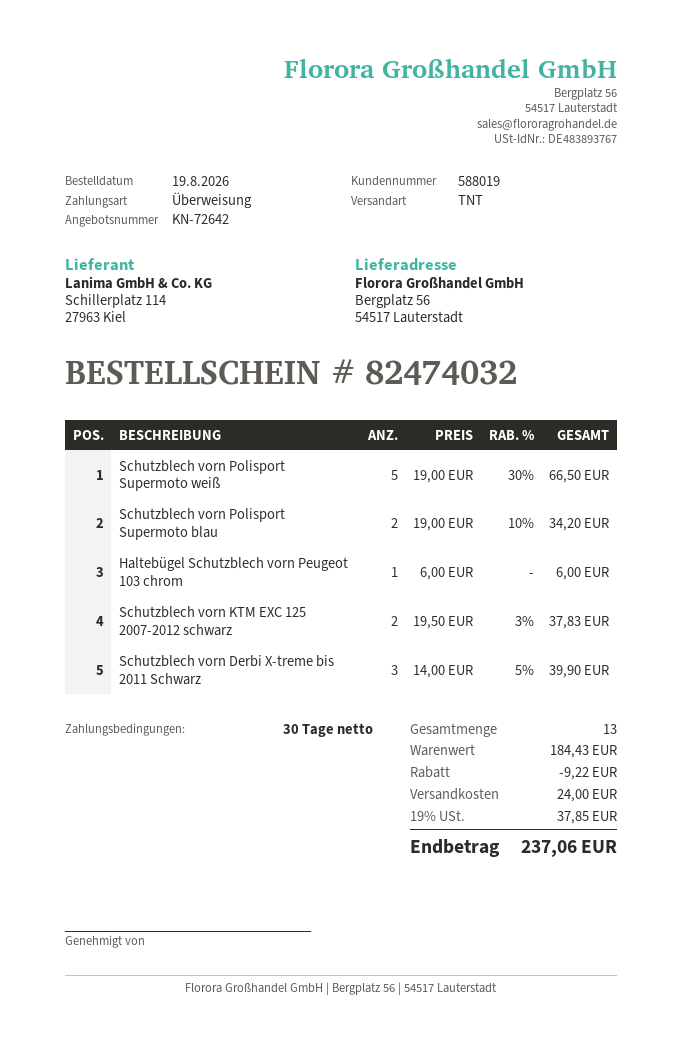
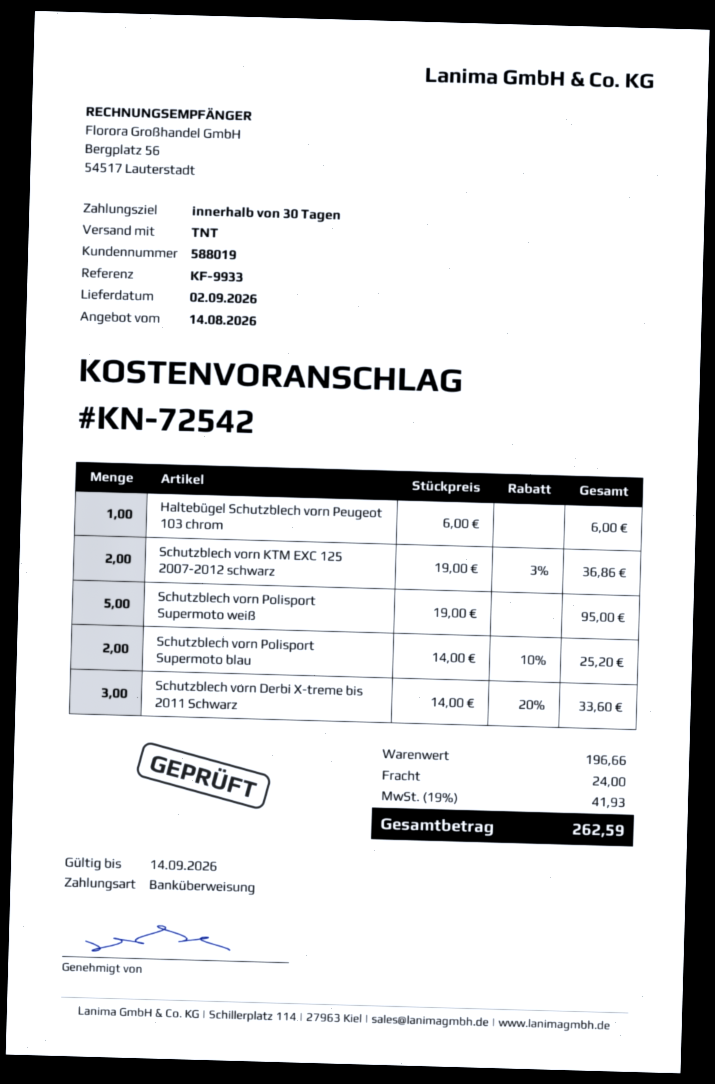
quote number: KN-72642 -> KN-72542
Schutzblech vorn Polisport Supermoto weiß: 5 x 19.00 - 30% = 66.50 -> 5 x 19.00 = 95.00
Schutzblech vorn Polisport Supermoto blau: 2 x 19.00 - 10% = 34.20 -> 2 x 14.00 - 10% = 25.20
Schutzblech vorn KTM EXC 125 2007-2012 schwarz: 2 x 19.50 - 3% = 37.83 -> 2 x 19.00 - 3% = 36.86
Schutzblech vorn Derbi X-treme bis 2011 Schwarz: 3 x 14.00 - 5% = 39.90 -> 3 x 14.00 - 20% = 33.60
subtotal: 184.43 -> 196.66
discount: 9.22 -> none
tax: 19% = 37.85 -> 19% = 41.93
total: 237.06 -> 262.59

